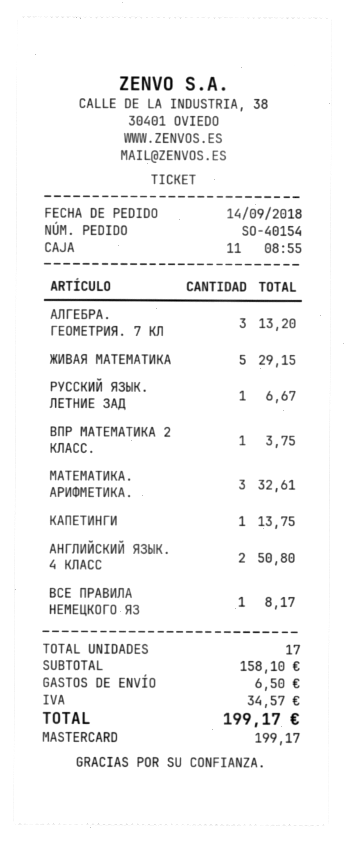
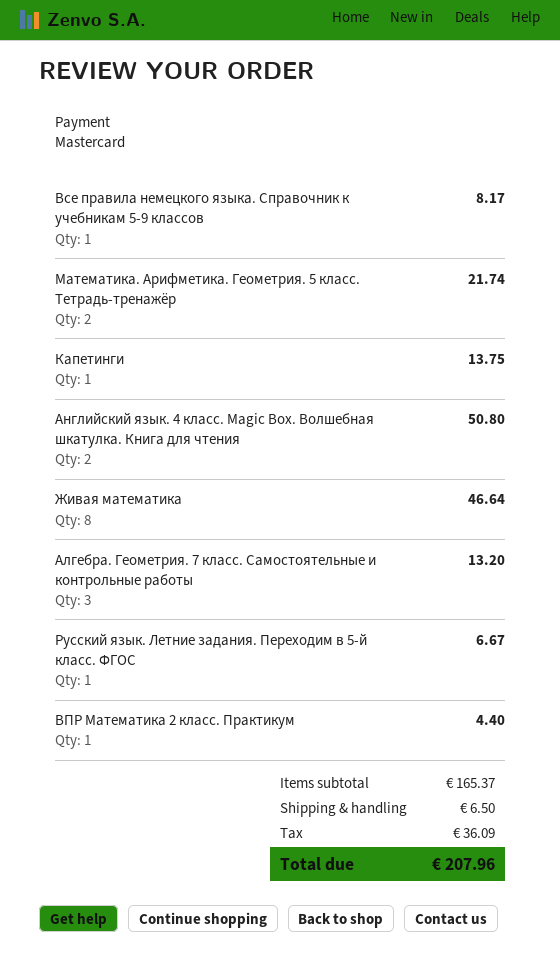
ЖИВАЯ МАТЕМАТИКА: 5 for 29.15 -> 8 for 46.64
ВПР МАТЕМАТИКА 2 КЛАСС.: 1 for 3.75 -> 1 for 4.40
МАТЕМАТИКА. АРИФМЕТИКА.: 3 for 32.61 -> 2 for 21.74
subtotal: 158.10 -> 165.37
tax: 34.57 -> 36.09
total: 199.17 -> 207.96

